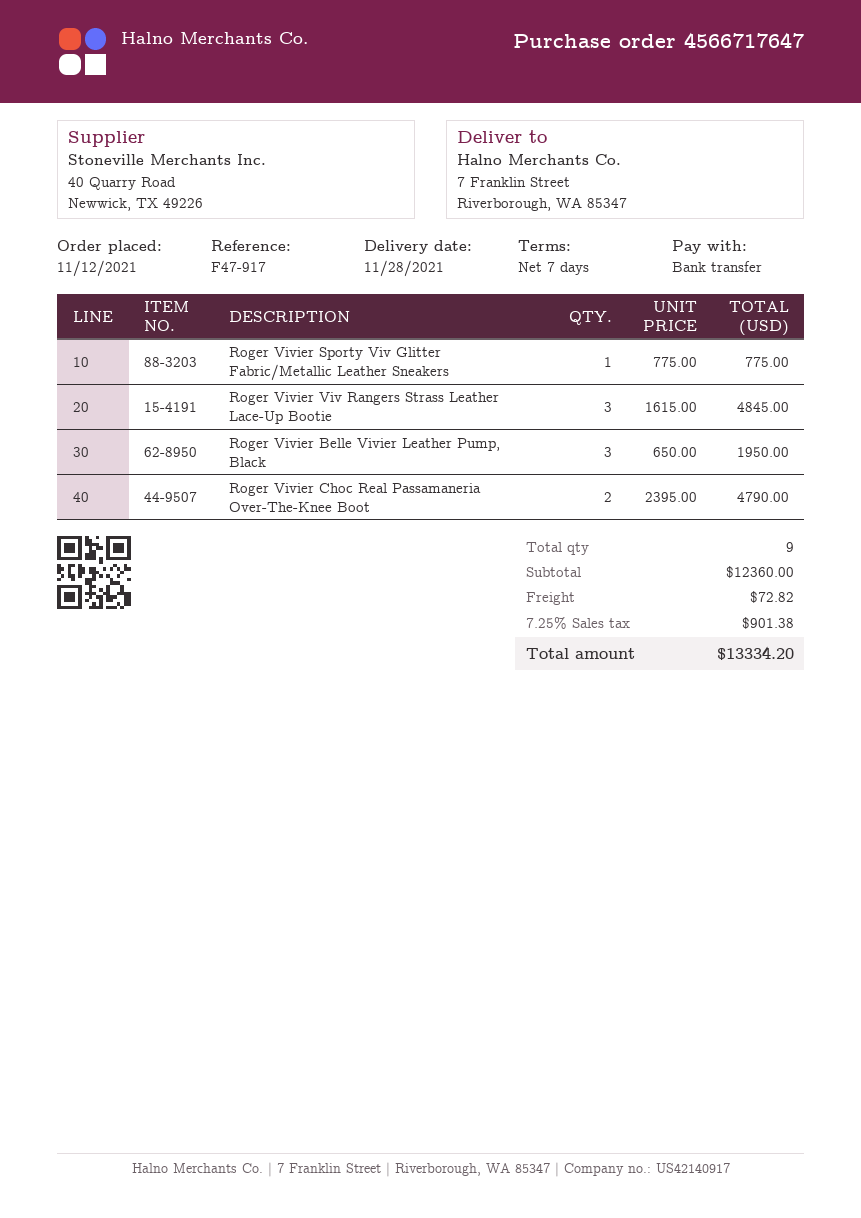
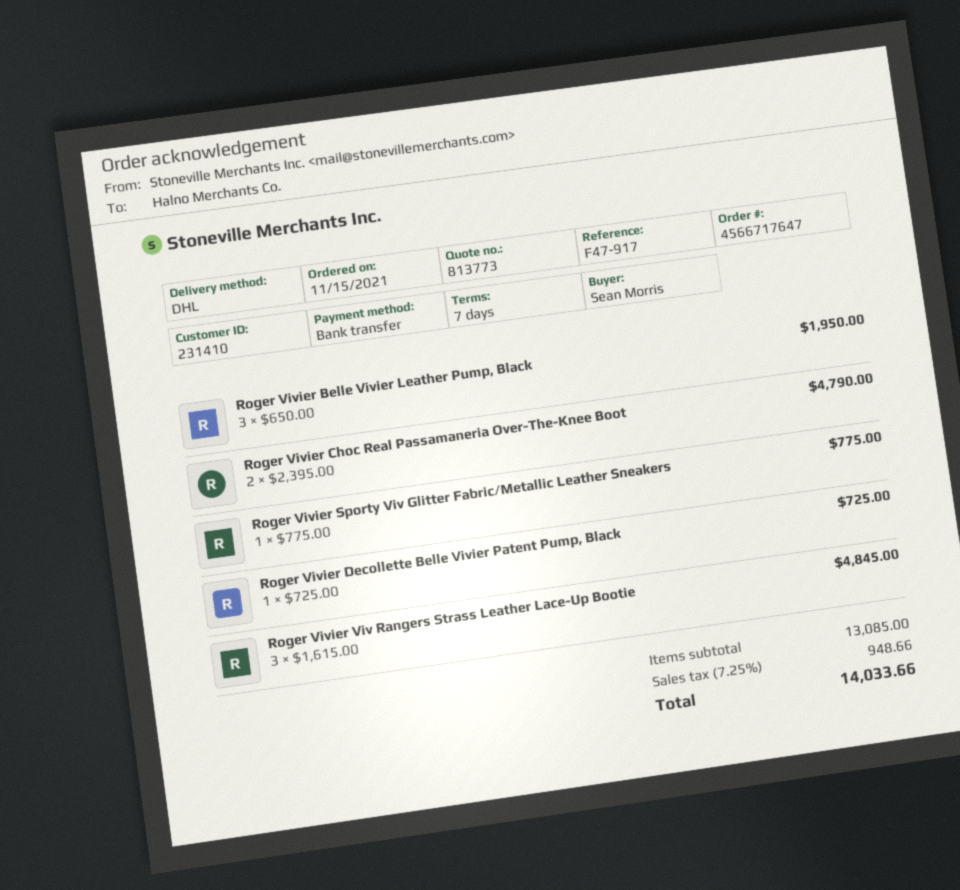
order date: 2021-11-12 -> 2021-11-15
Roger Vivier Decollette Belle Vivier Patent Pump, Black: none -> 1 x 725.00 = 725.00
subtotal: 12360.00 -> 13085.00
shipping: 72.82 -> none
tax: 7.25% = 901.38 -> 7.25% = 948.66
total: 13334.20 -> 14033.66

